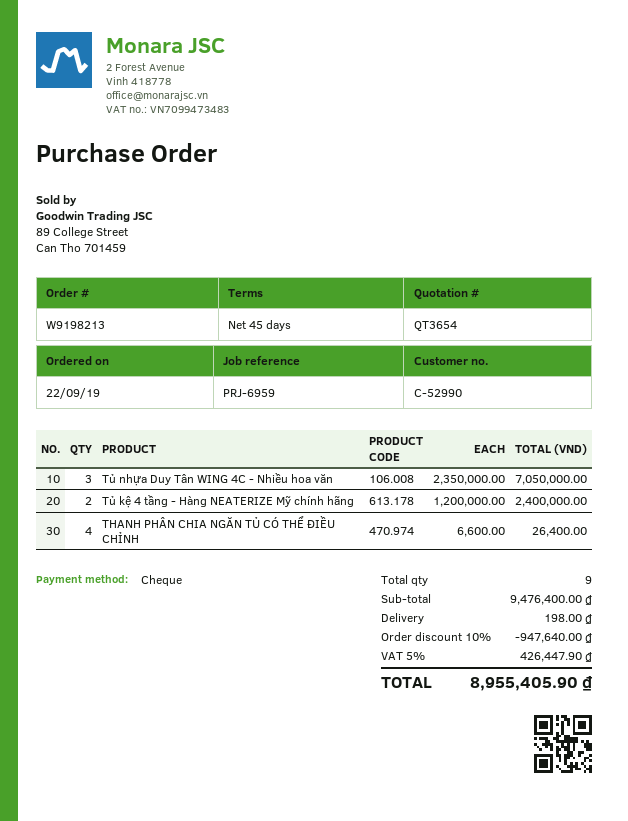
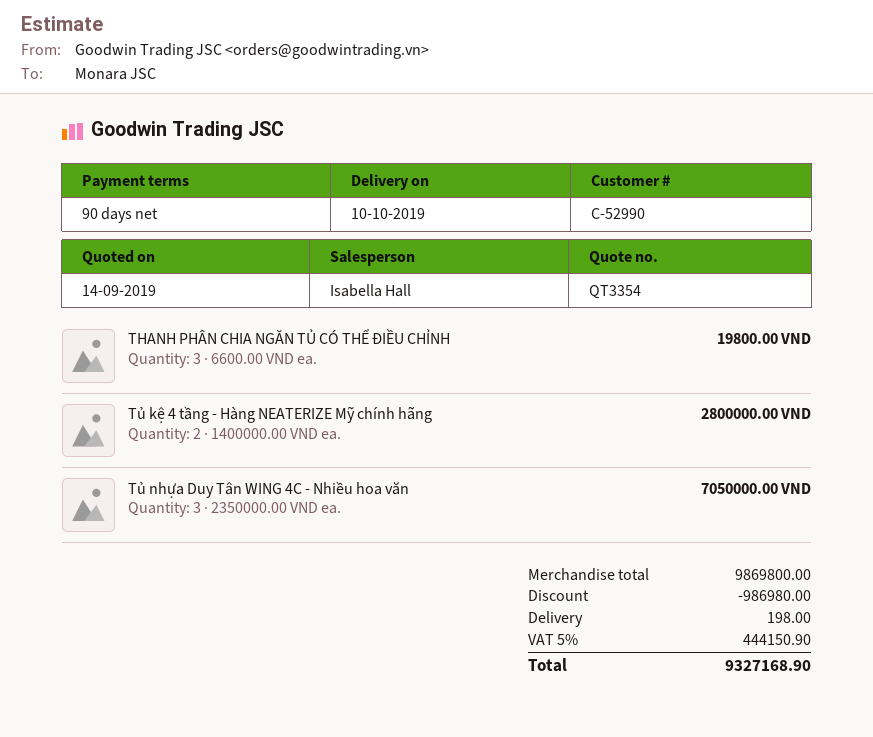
quote number: QT3654 -> QT3354
payment terms: 45 days -> 90 days
Tủ kệ 4 tầng - Hàng NEATERIZE Mỹ chính hãng: 2 x 1200000.00 = 2400000.00 -> 2 x 1400000.00 = 2800000.00
THANH PHÂN CHIA NGĂN TỦ CÓ THỂ ĐIỀU CHỈNH: 4 x 6600.00 = 26400.00 -> 3 x 6600.00 = 19800.00
subtotal: 9476400.00 -> 9869800.00
discount: 947640.00 -> 986980.00
tax: 5% = 426447.90 -> 5% = 444150.90
total: 8955405.90 -> 9327168.90

